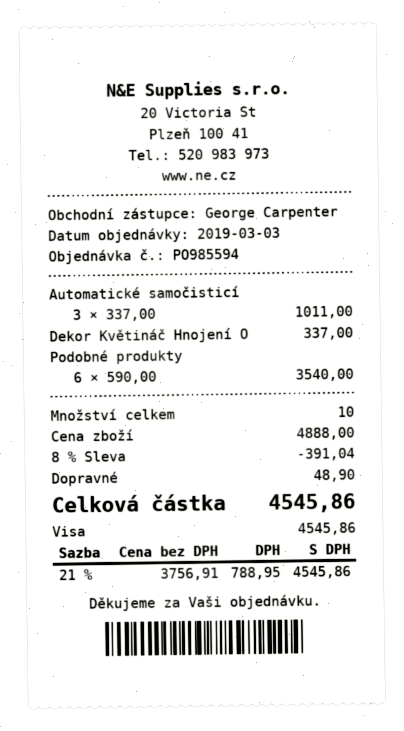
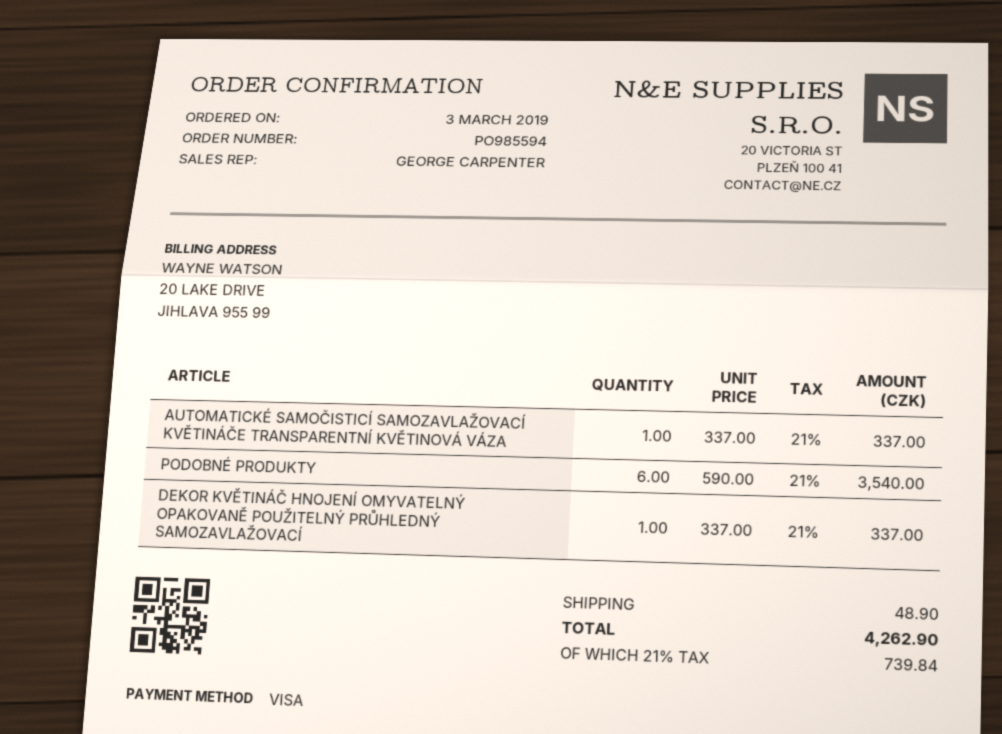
Automatické samočisticí: 3 x 337.00 = 1011.00 -> 1 x 337.00 = 337.00
discount: 8% = 391.04 -> none
tax: 21% = 788.95 -> 21% = 739.84
total: 4545.86 -> 4262.90

